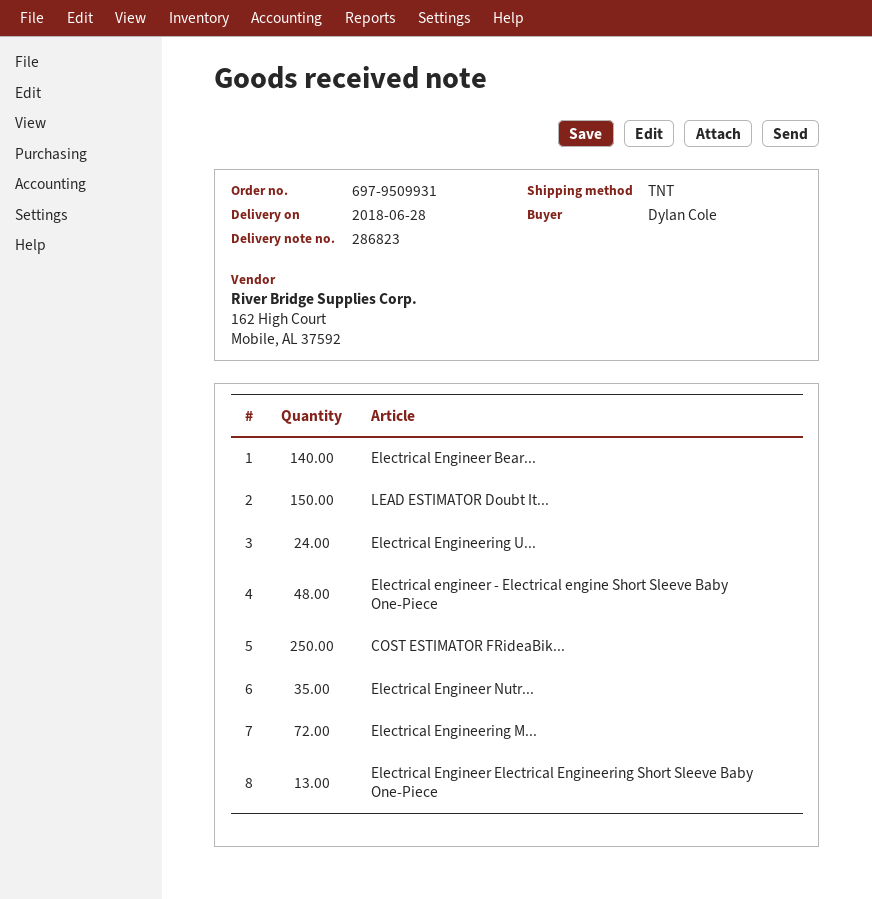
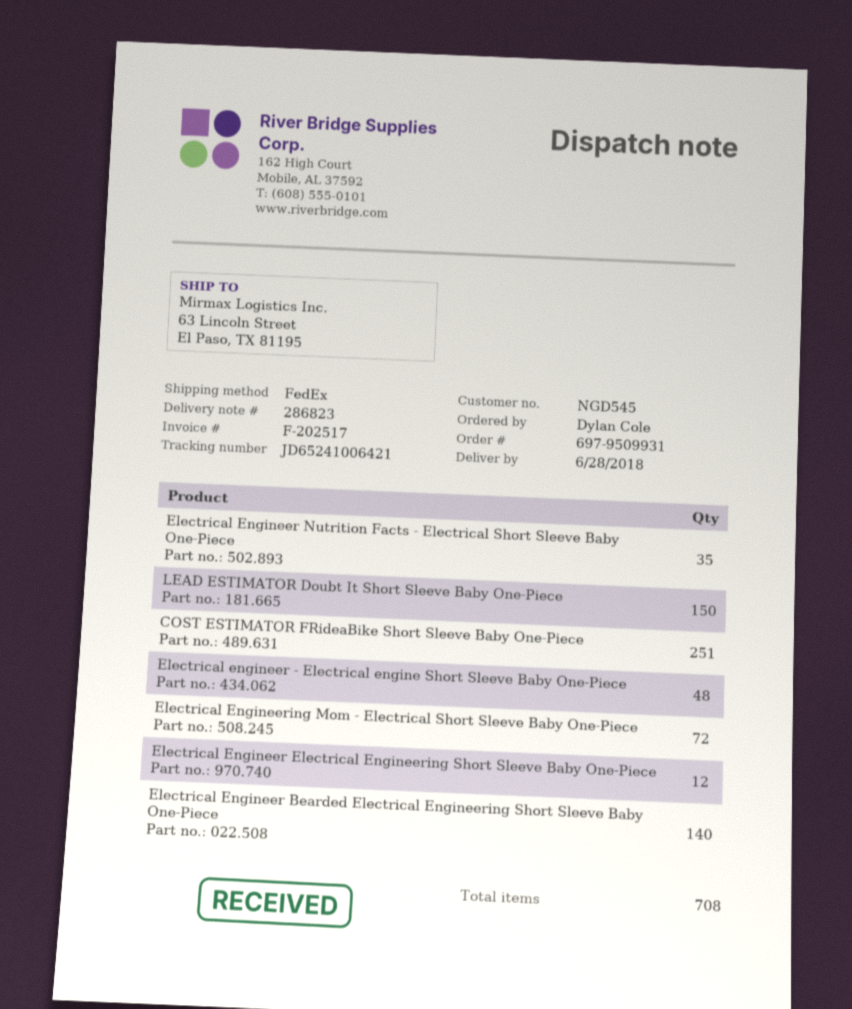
shipping method: TNT -> FedEx
Electrical Engineering U...: 24 -> none
COST ESTIMATOR FRideaBik...: 250 -> 251
Electrical Engineer Electrical Engineering Short Sleeve Baby One-Piece: 13 -> 12

